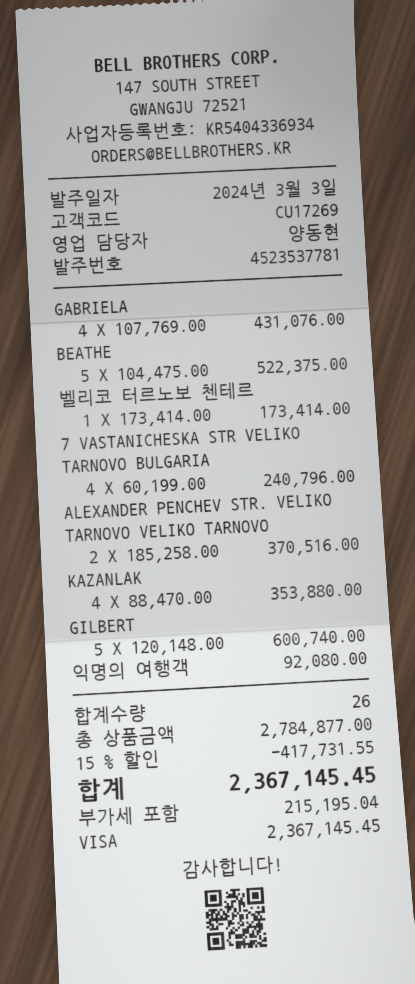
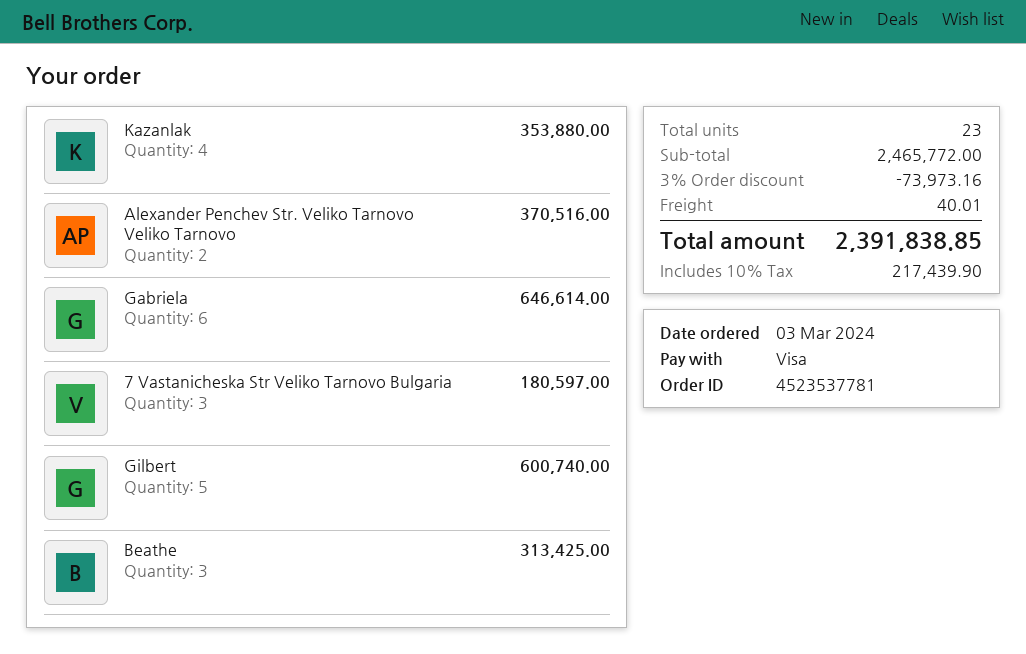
GABRIELA: 4 for 431076.00 -> 6 for 646614.00
BEATHE: 5 for 522375.00 -> 3 for 313425.00
벨리코 터르노보 첸테르: 1 for 173414.00 -> none
7 VASTANICHESKA STR VELIKO TARNOVO BULGARIA: 4 for 240796.00 -> 3 for 180597.00
익명의 여행객: 1 for 92080.00 -> none
total quantity: 26 -> 23
subtotal: 2784877.00 -> 2465772.00
discount: 15% = 417731.55 -> 3% = 73973.16
shipping: none -> 40.01
tax: 215195.04 -> 217439.90
total: 2367145.45 -> 2391838.85

